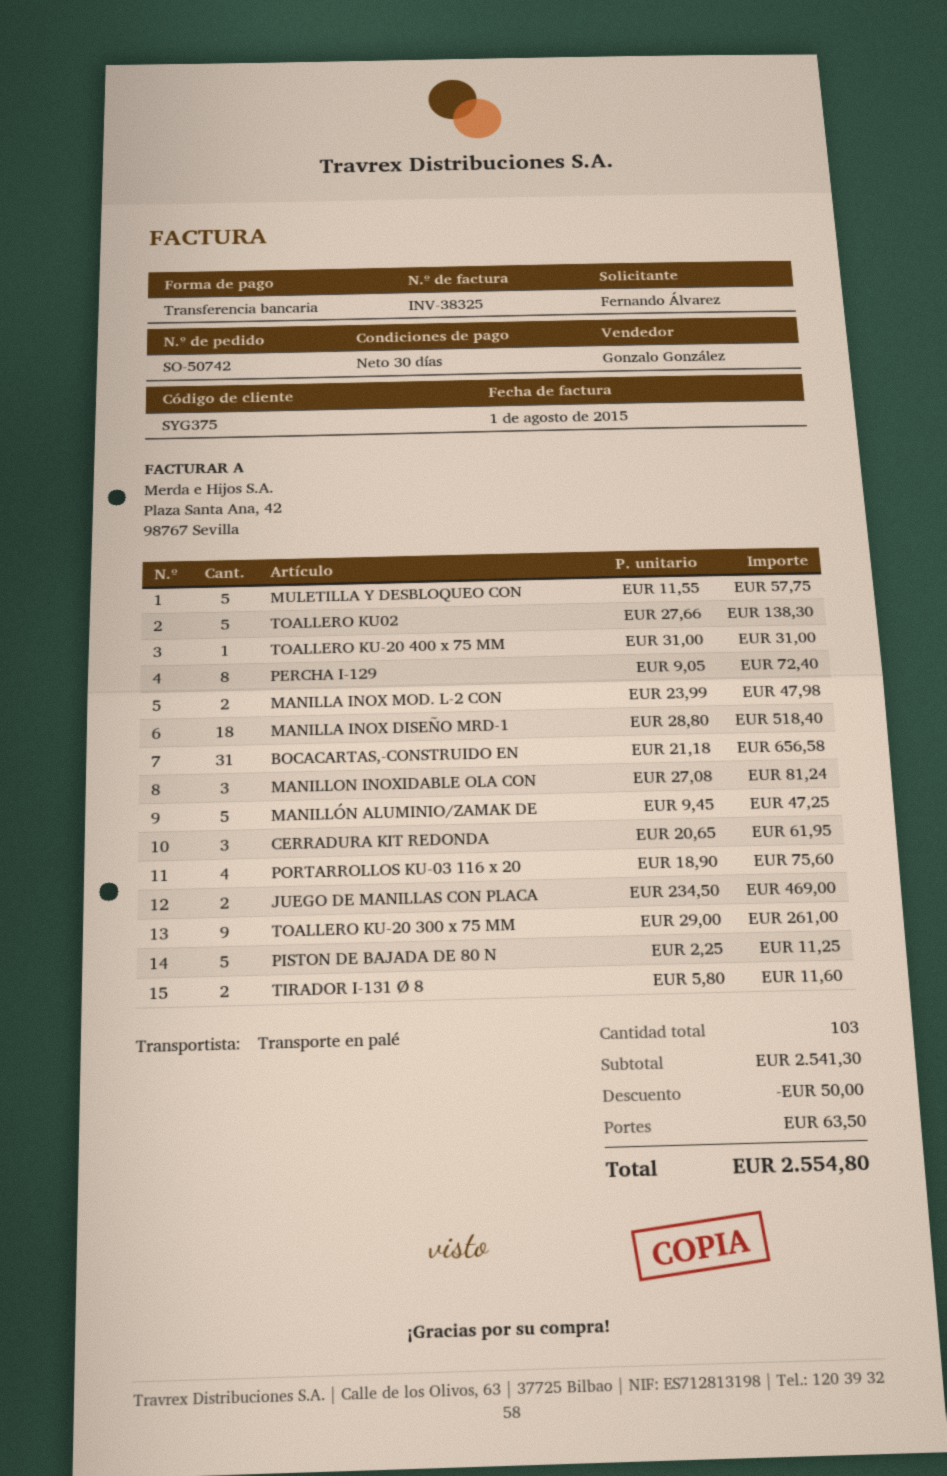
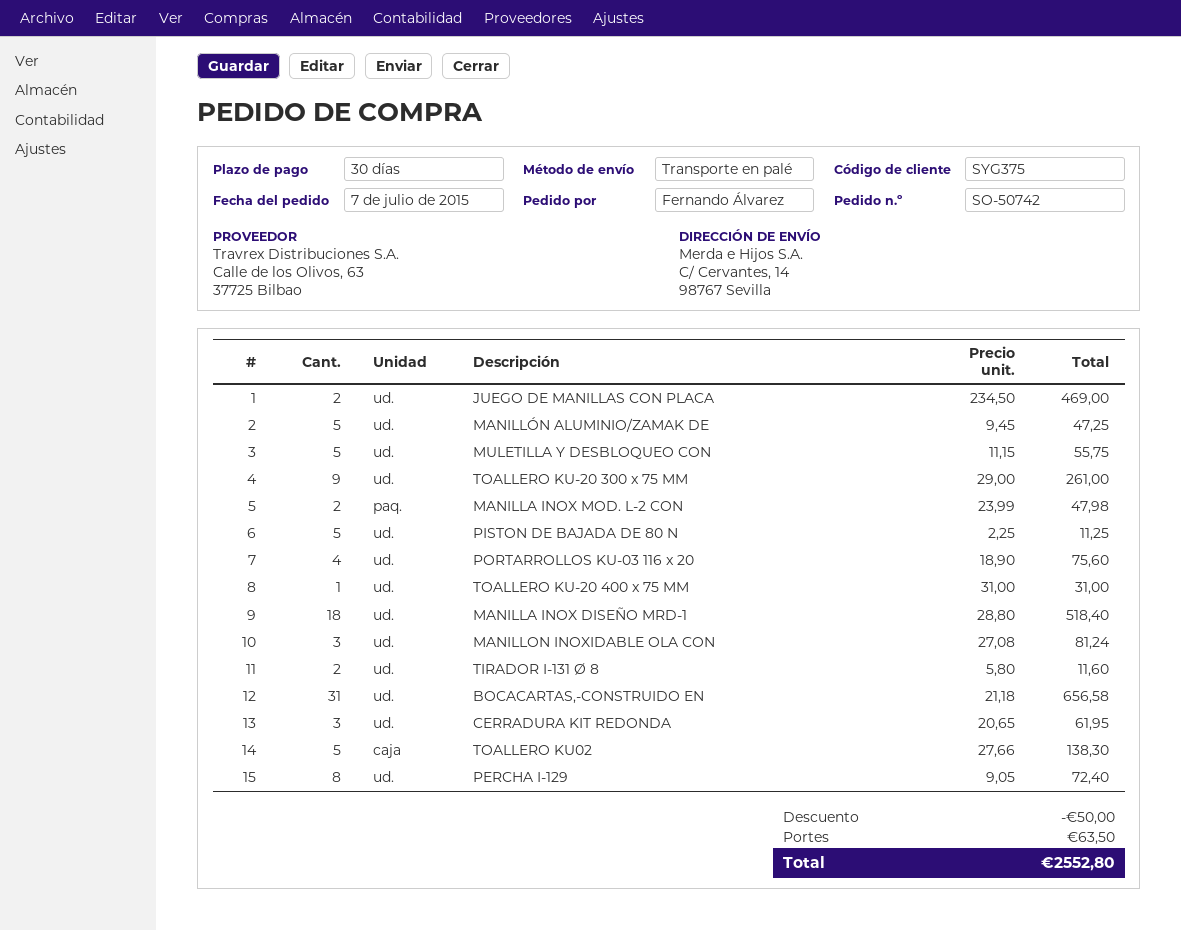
MULETILLA Y DESBLOQUEO CON: 5 x 11.55 = 57.75 -> 5 x 11.15 = 55.75
total: 2554.80 -> 2552.80

